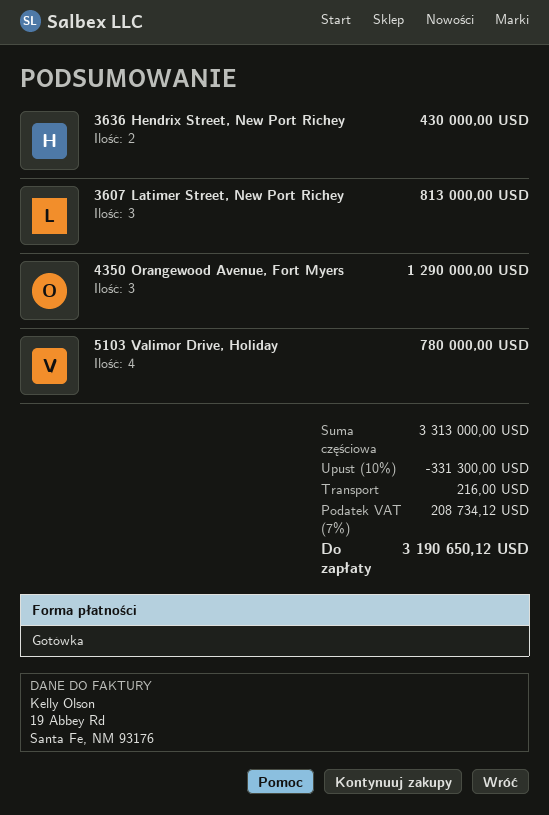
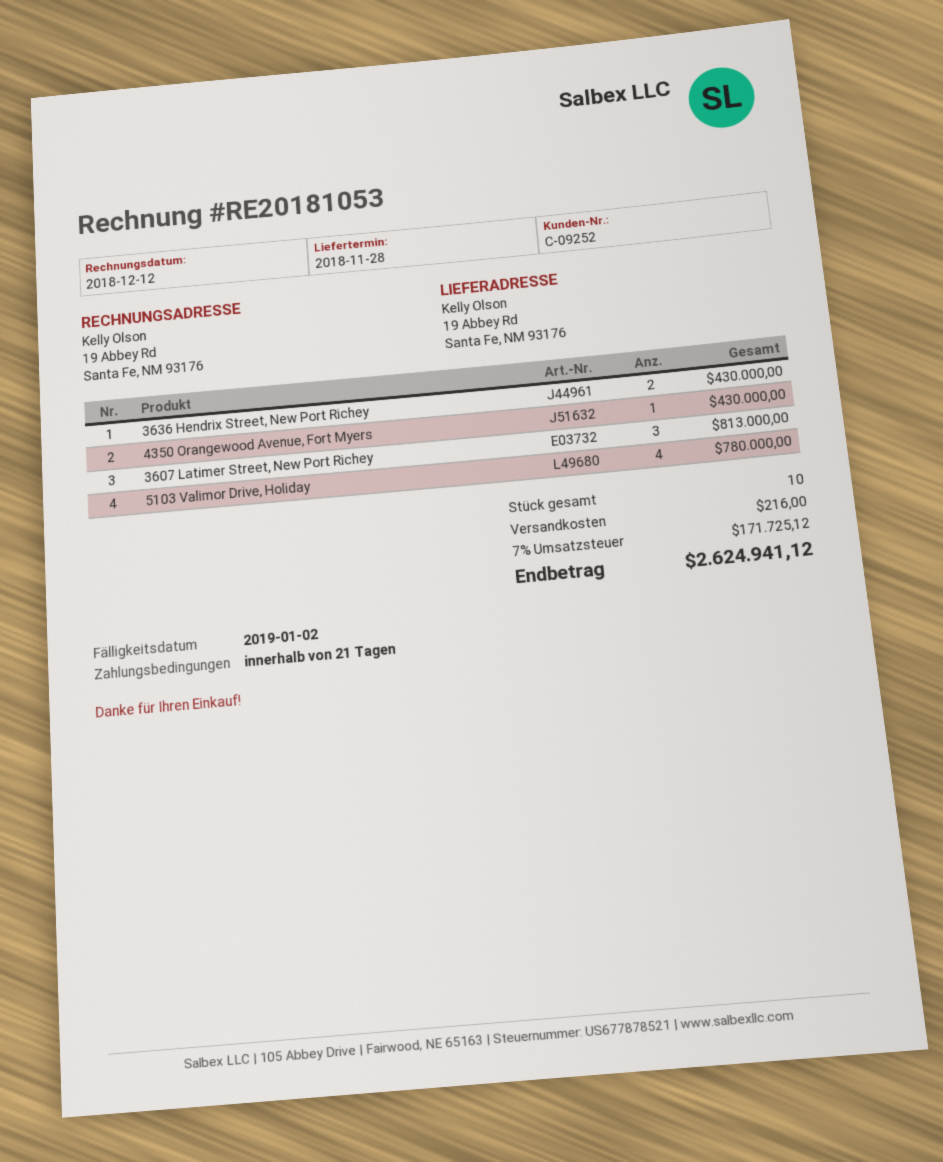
4350 Orangewood Avenue, Fort Myers: 3 for 1290000.00 -> 1 for 430000.00
discount: 10% = 331300.00 -> none
tax: 7% = 208734.12 -> 7% = 171725.12
total: 3190650.12 -> 2624941.12

